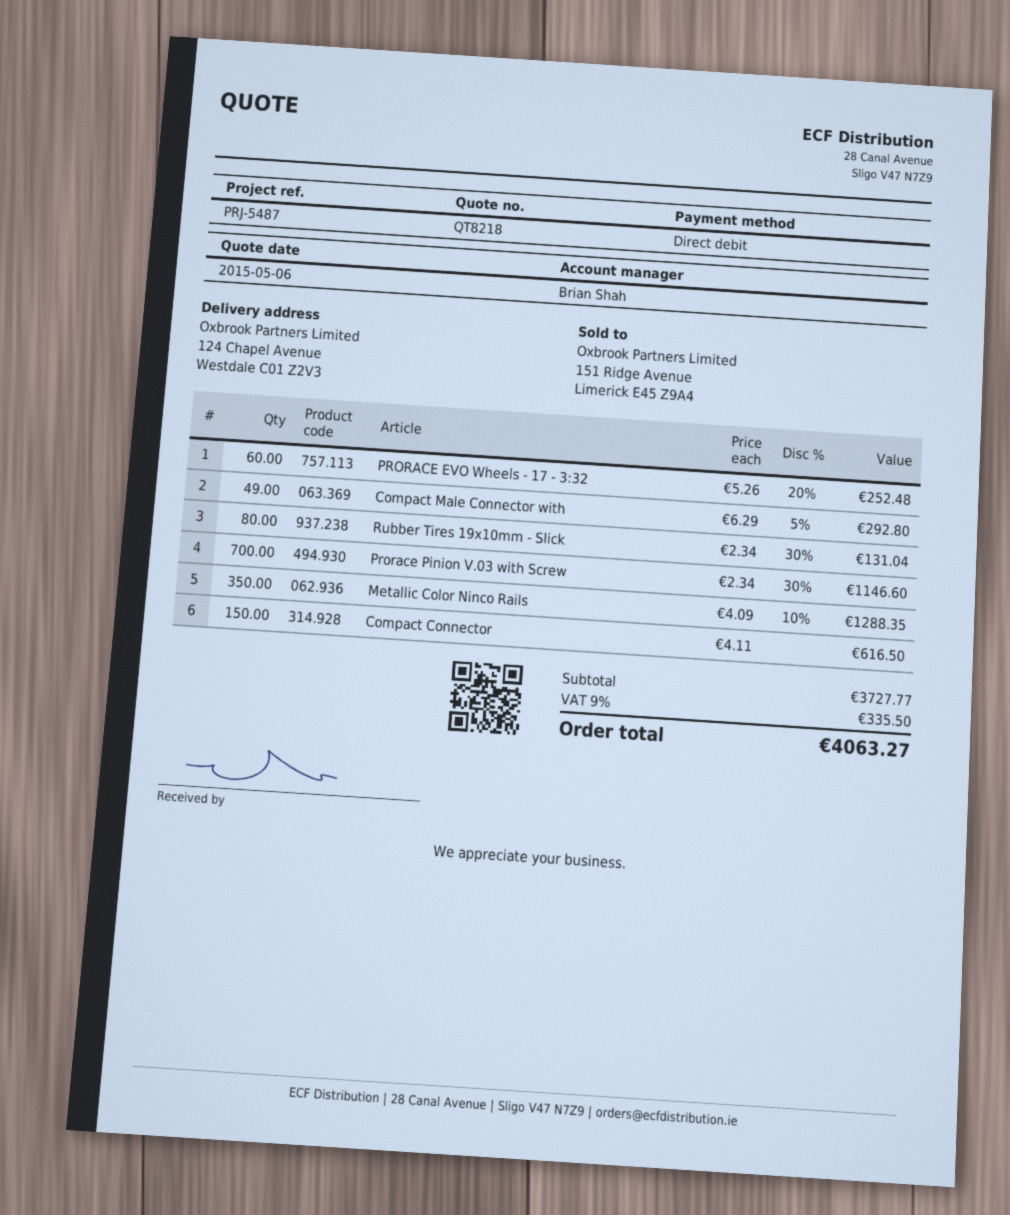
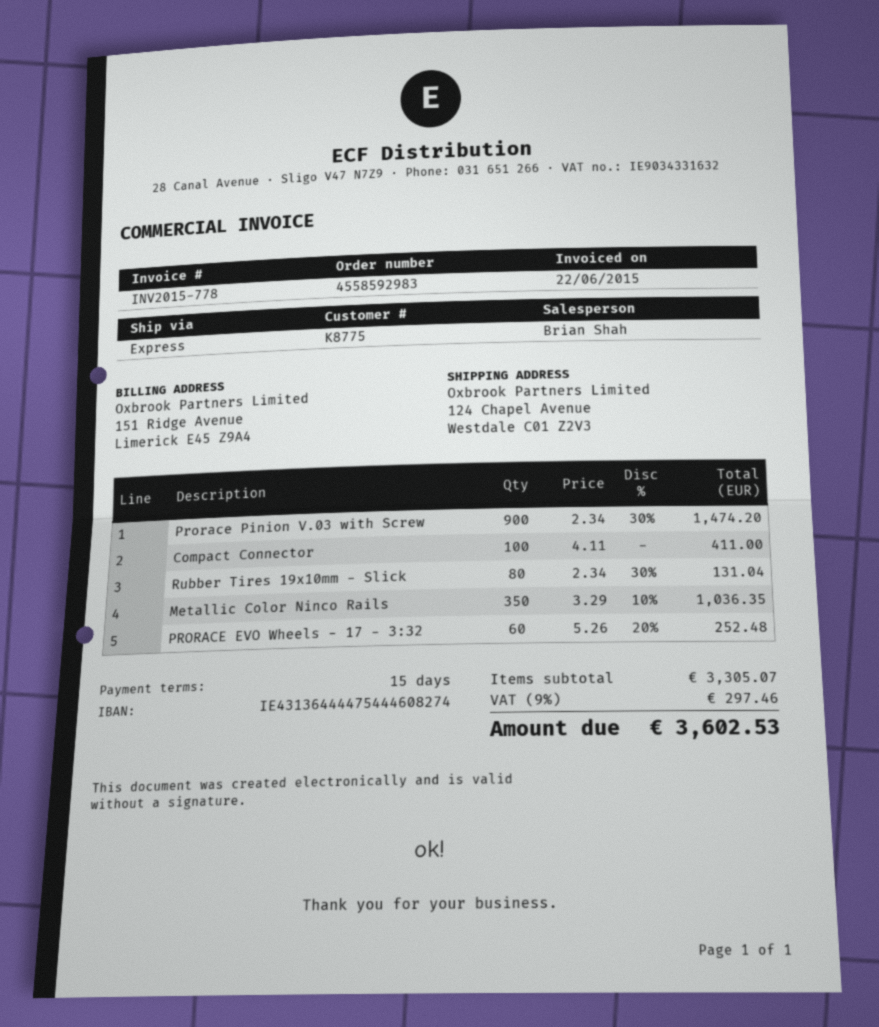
Compact Male Connector with: 49 x 6.29 - 5% = 292.80 -> none
Prorace Pinion V.03 with Screw: 700 x 2.34 - 30% = 1146.60 -> 900 x 2.34 - 30% = 1474.20
Metallic Color Ninco Rails: 350 x 4.09 - 10% = 1288.35 -> 350 x 3.29 - 10% = 1036.35
Compact Connector: 150 x 4.11 = 616.50 -> 100 x 4.11 = 411.00
subtotal: 3727.77 -> 3305.07
tax: 9% = 335.50 -> 9% = 297.46
total: 4063.27 -> 3602.53

